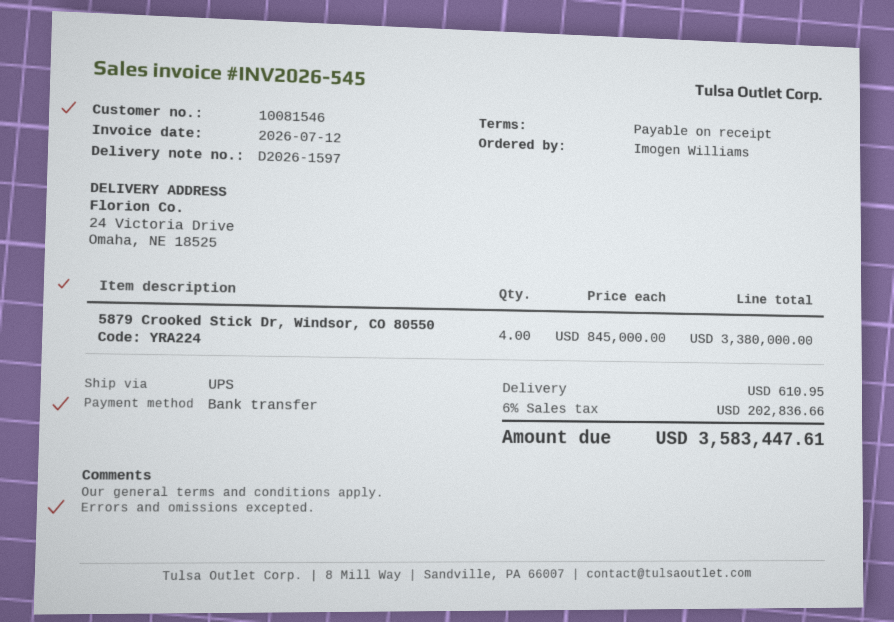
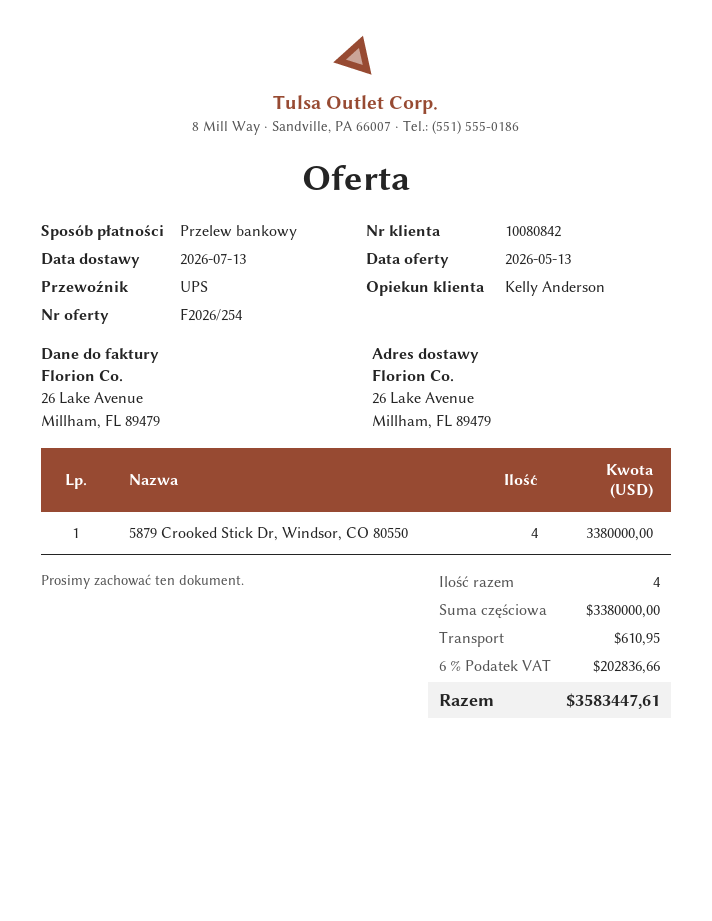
customer number: 10081546 -> 10080842
ship to: 24 Victoria Drive, Omaha, NE 18525 -> 26 Lake Avenue, Millham, FL 89479

